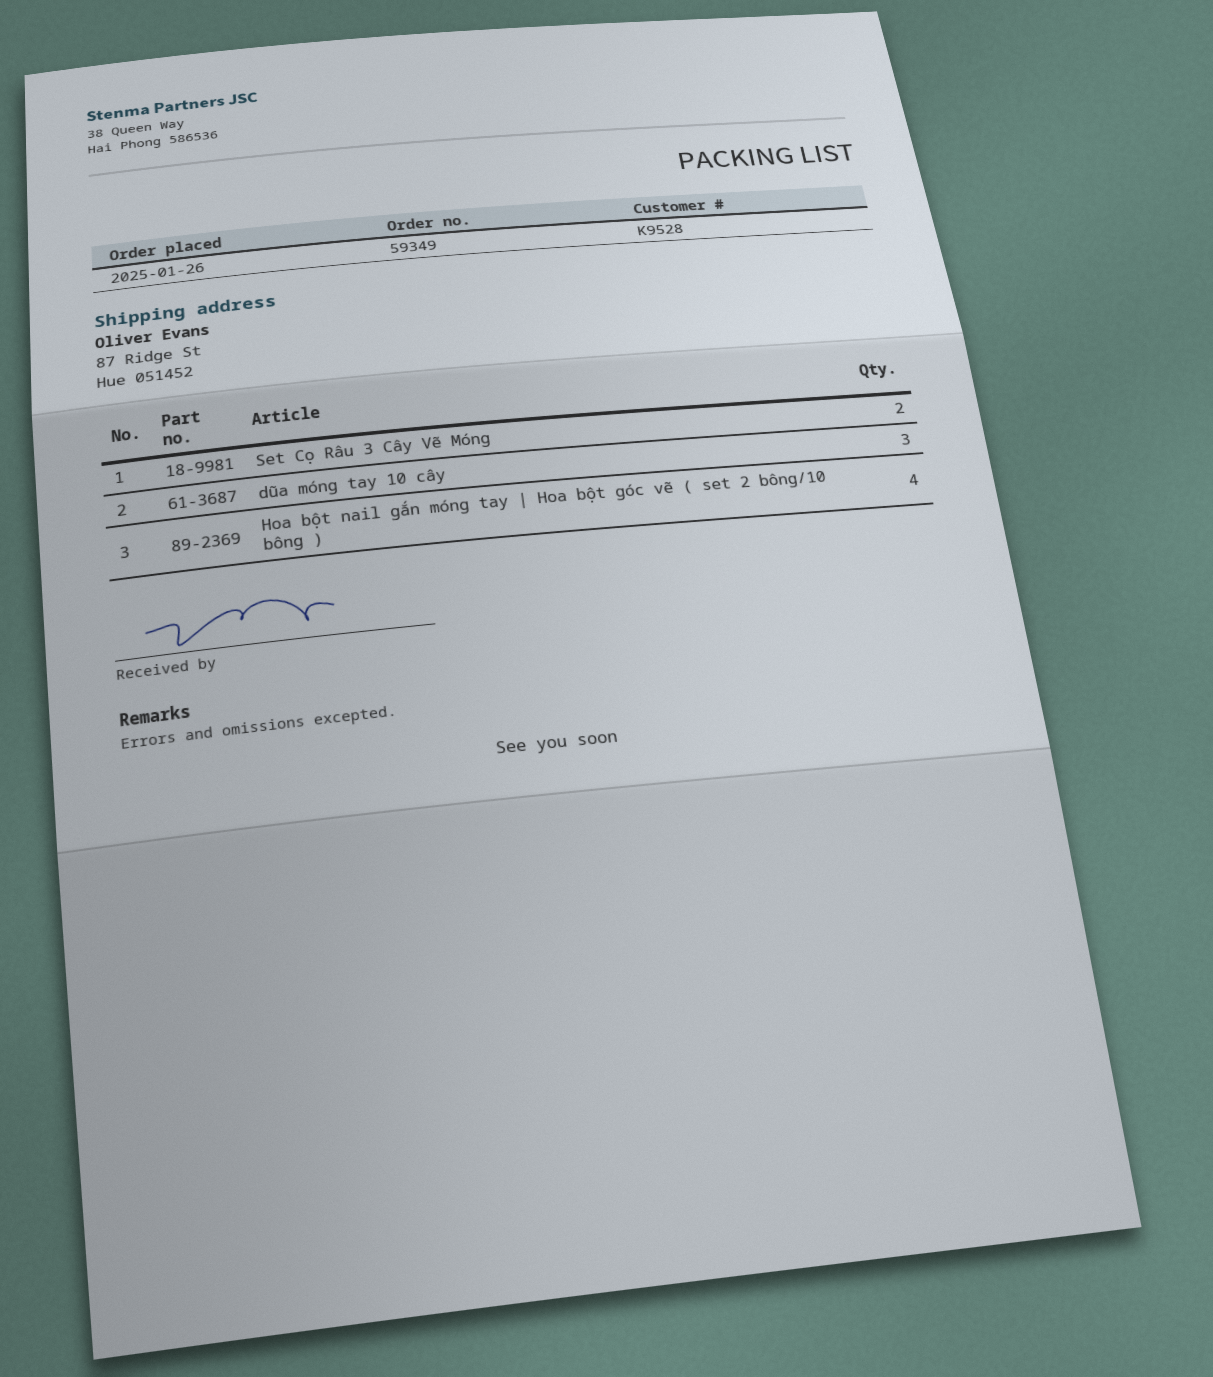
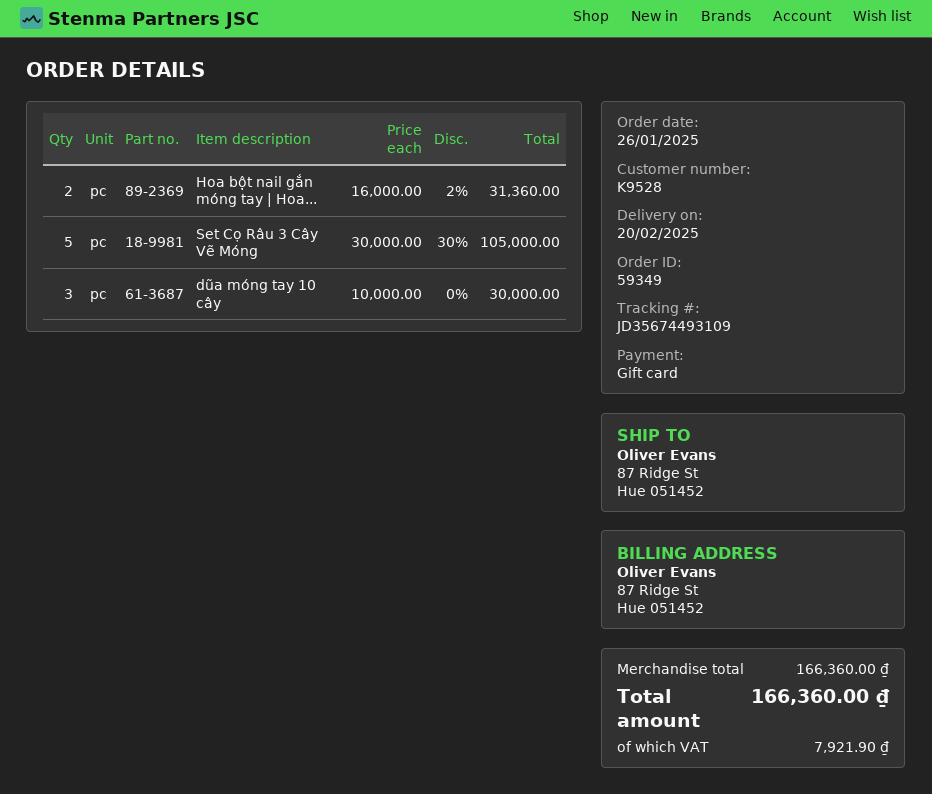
Set Cọ Râu 3 Cây Vẽ Móng: 2 -> 5
Hoa bột nail gắn móng tay | Hoa bột góc vẽ ( set 2 bông/10 bông ): 4 -> 2

